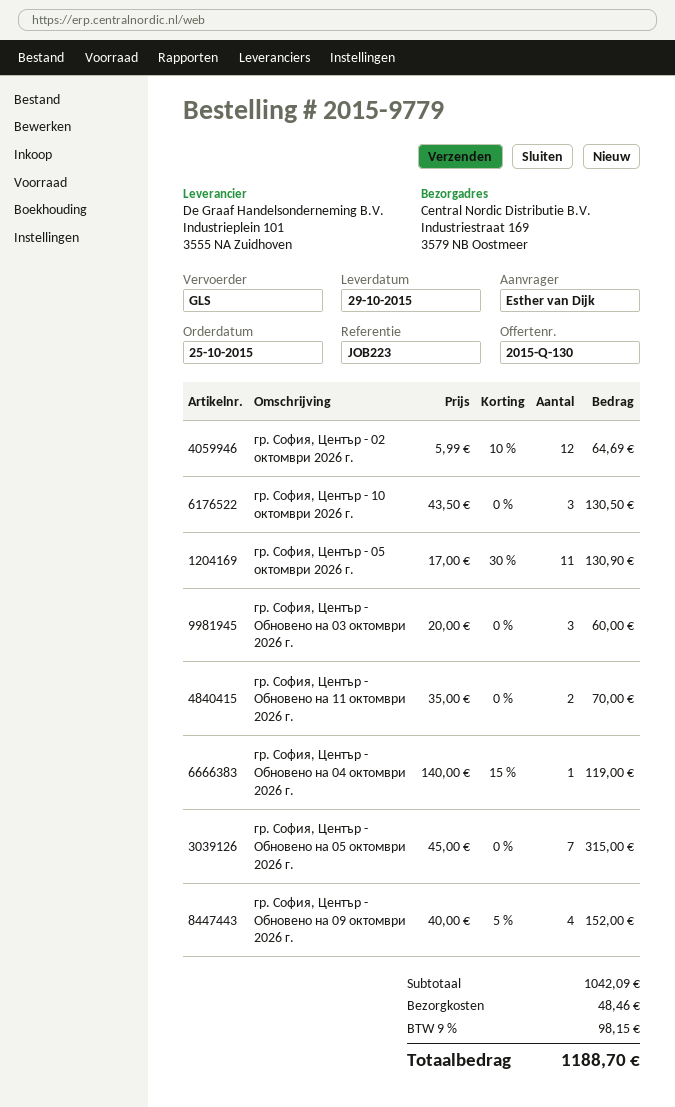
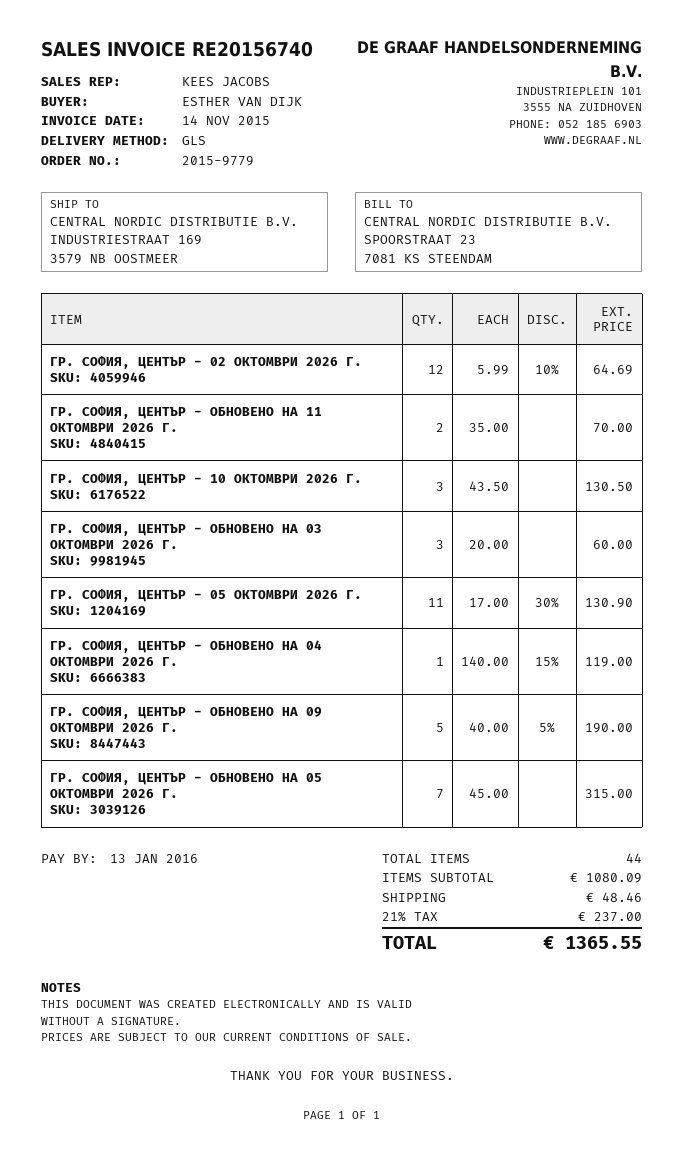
гр. София, Център - Обновено на 09 октомври 2026 г.: 4 x 40.00 - 5% = 152.00 -> 5 x 40.00 - 5% = 190.00
subtotal: 1042.09 -> 1080.09
tax: 9% = 98.15 -> 21% = 237.00
total: 1188.70 -> 1365.55

